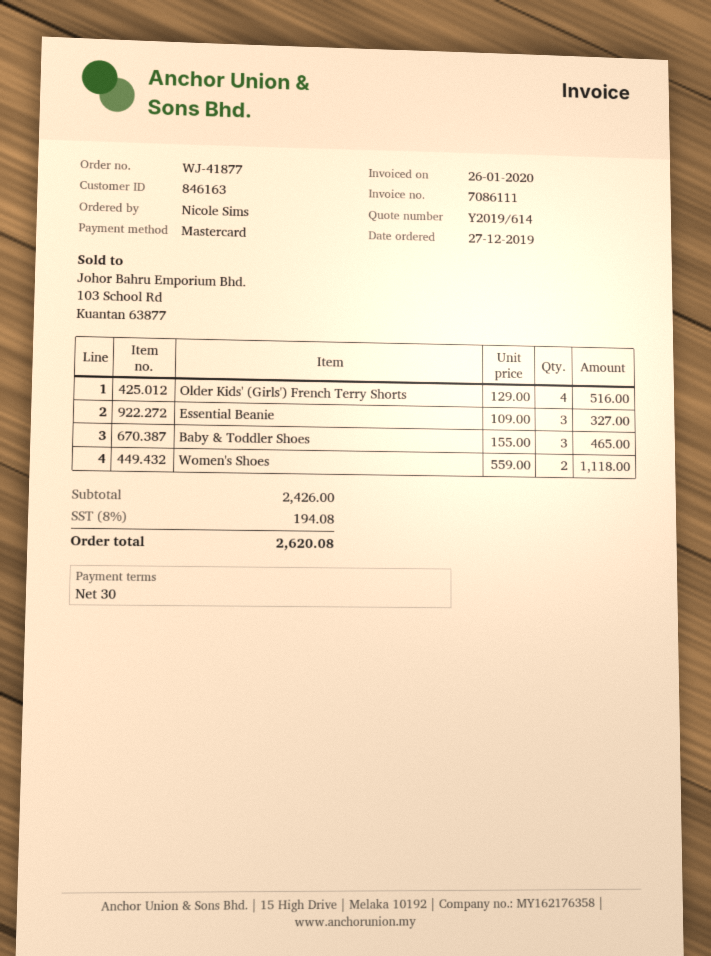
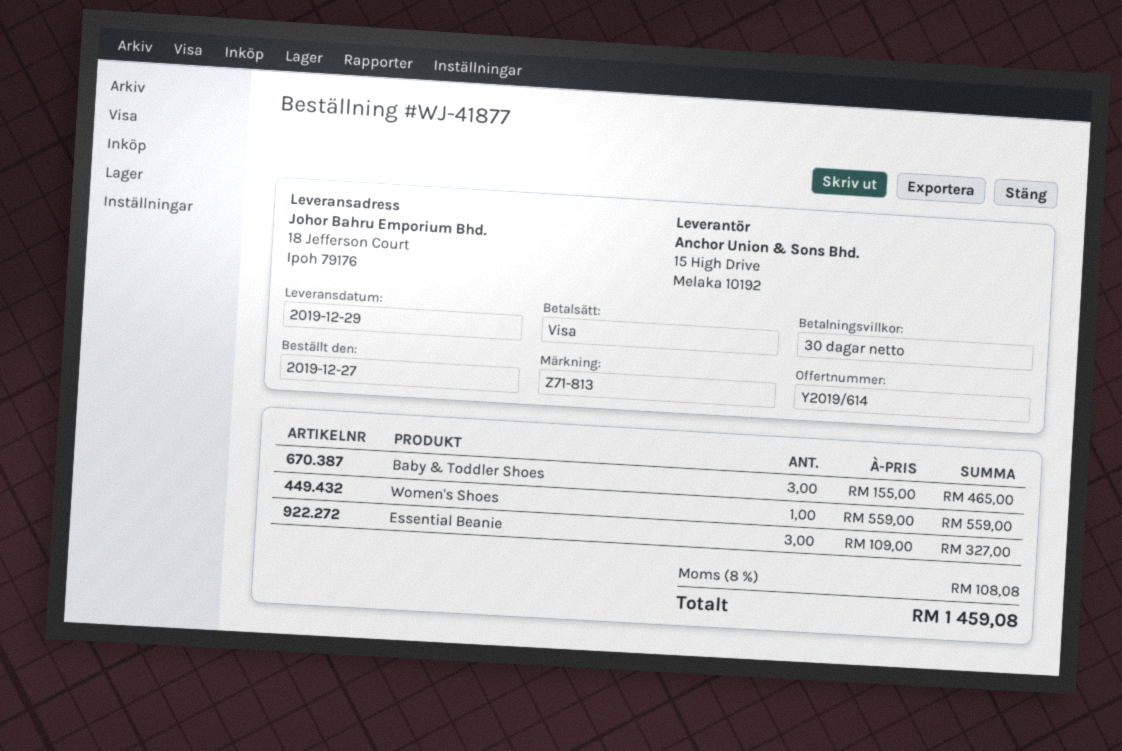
payment method: Mastercard -> Visa
Older Kids' (Girls') French Terry Shorts: 4 x 129.00 = 516.00 -> none
Women's Shoes: 2 x 559.00 = 1118.00 -> 1 x 559.00 = 559.00
tax: 8% = 194.08 -> 8% = 108.08
total: 2620.08 -> 1459.08

